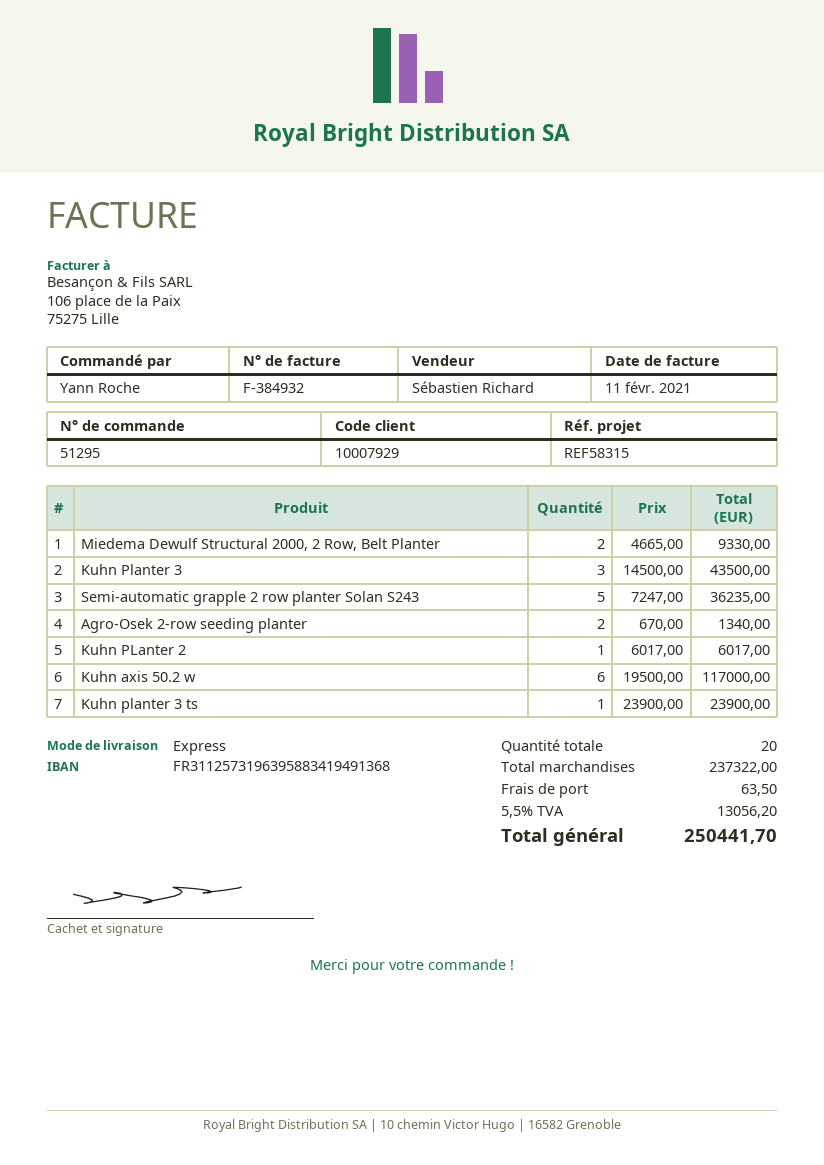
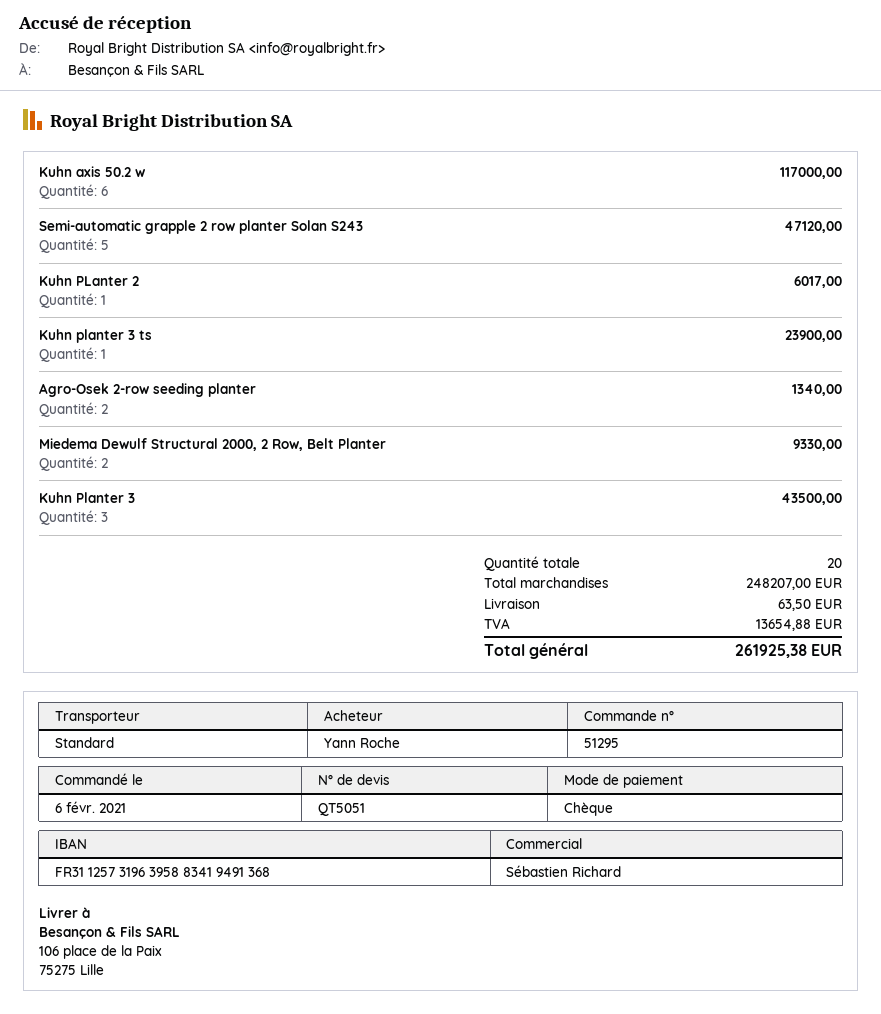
shipping method: express -> standard
Semi-automatic grapple 2 row planter Solan S243: 5 for 36235.00 -> 5 for 47120.00
subtotal: 237322.00 -> 248207.00
tax: 13056.20 -> 13654.88
total: 250441.70 -> 261925.38

